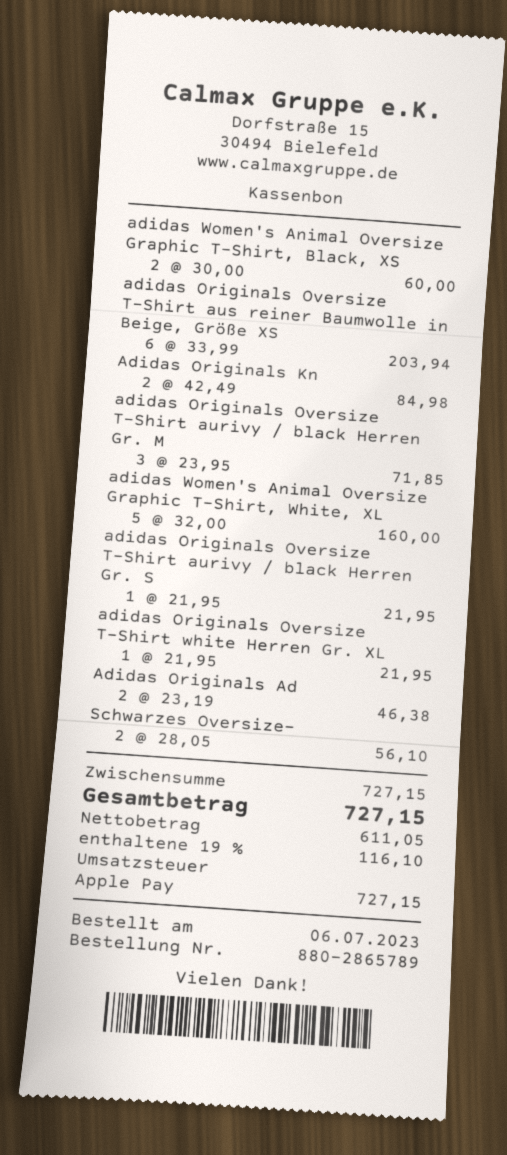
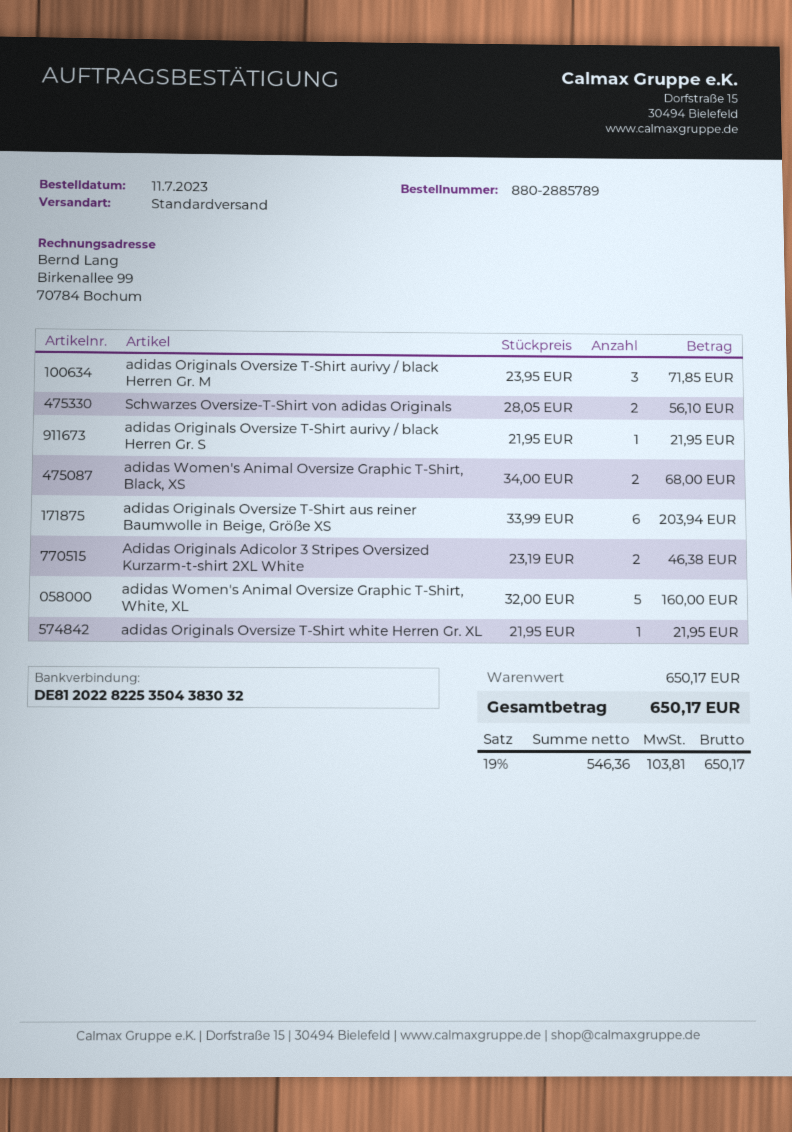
order number: 880-2865789 -> 880-2885789
order date: 2023-07-06 -> 2023-07-11
adidas Women's Animal Oversize Graphic T-Shirt, Black, XS: 2 x 30.00 = 60.00 -> 2 x 34.00 = 68.00
Adidas Originals Kn: 2 x 42.49 = 84.98 -> none
subtotal: 727.15 -> 650.17
net: 611.05 -> 546.36
tax: 19% = 116.10 -> 19% = 103.81
total: 727.15 -> 650.17

